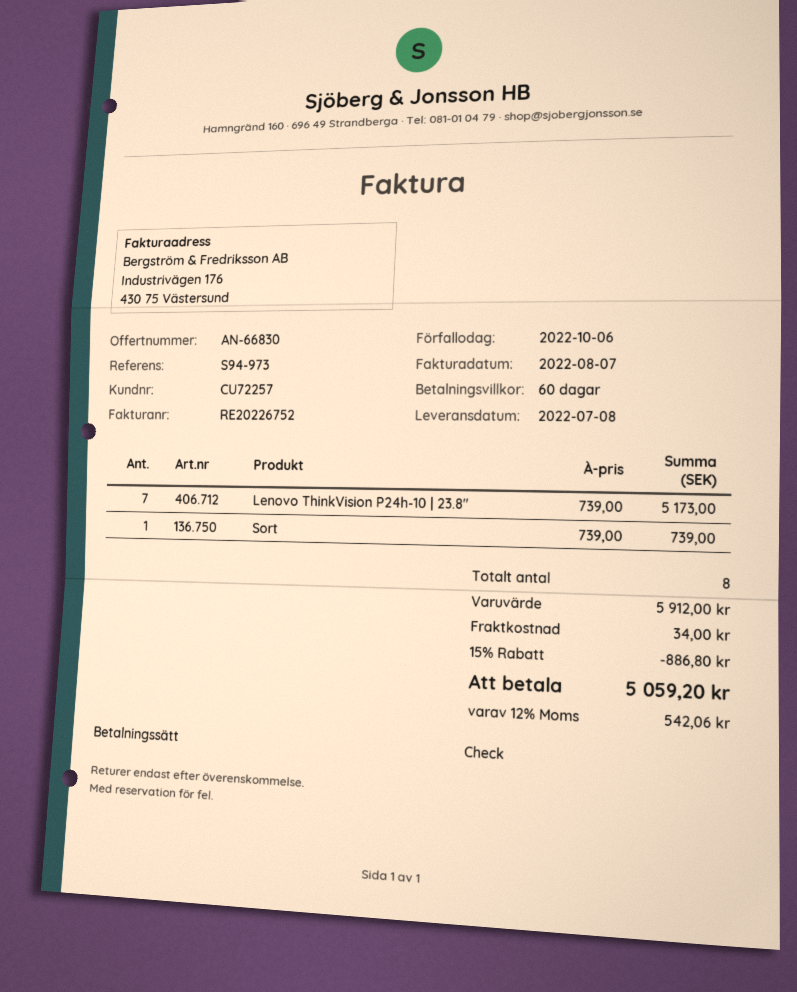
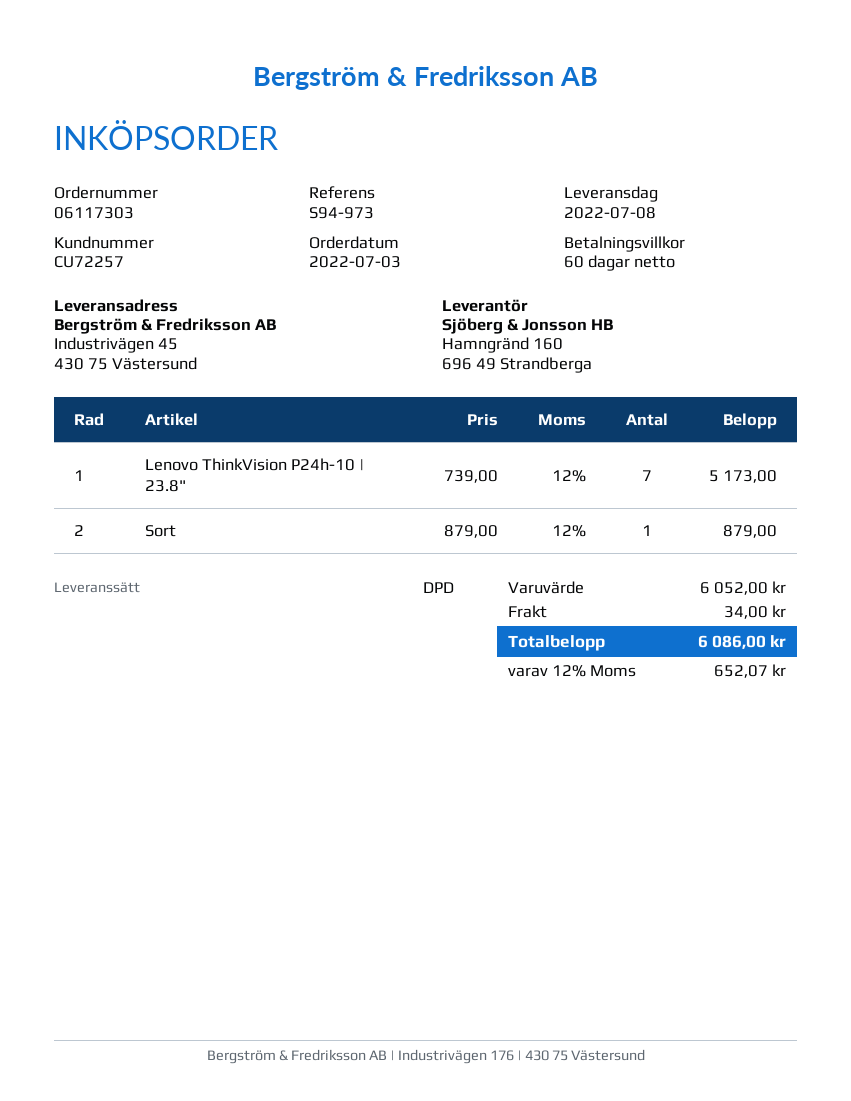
Sort: 1 x 739.00 = 739.00 -> 1 x 879.00 = 879.00
subtotal: 5912.00 -> 6052.00
discount: 15% = 886.80 -> none
tax: 12% = 542.06 -> 12% = 652.07
total: 5059.20 -> 6086.00

